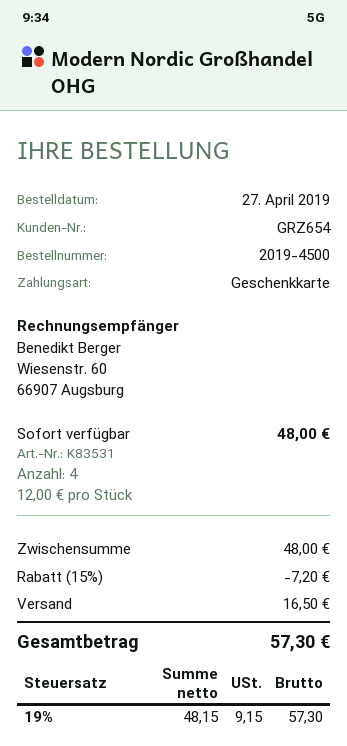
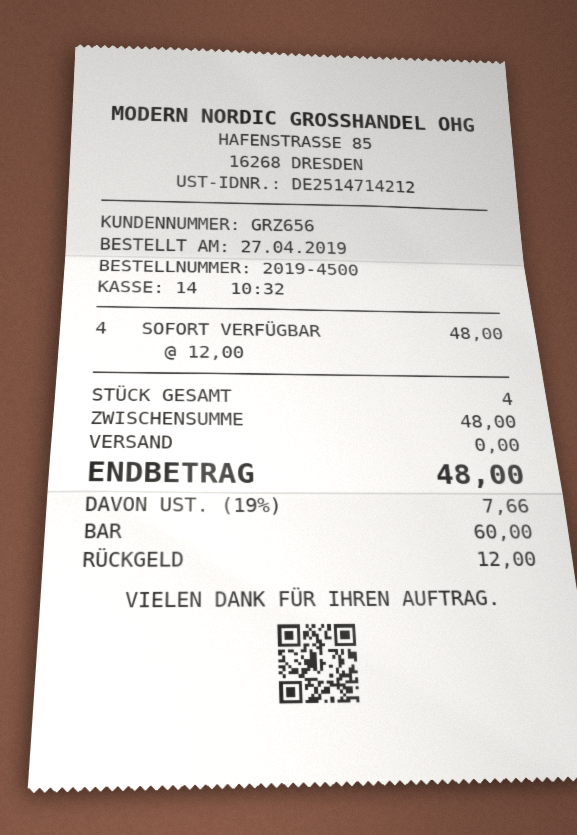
customer number: GRZ654 -> GRZ656
payment method: gift card -> cash
discount: 15% = 7.20 -> none
shipping: 16.50 -> 0.00
tax: 19% = 9.15 -> 19% = 7.66
total: 57.30 -> 48.00

